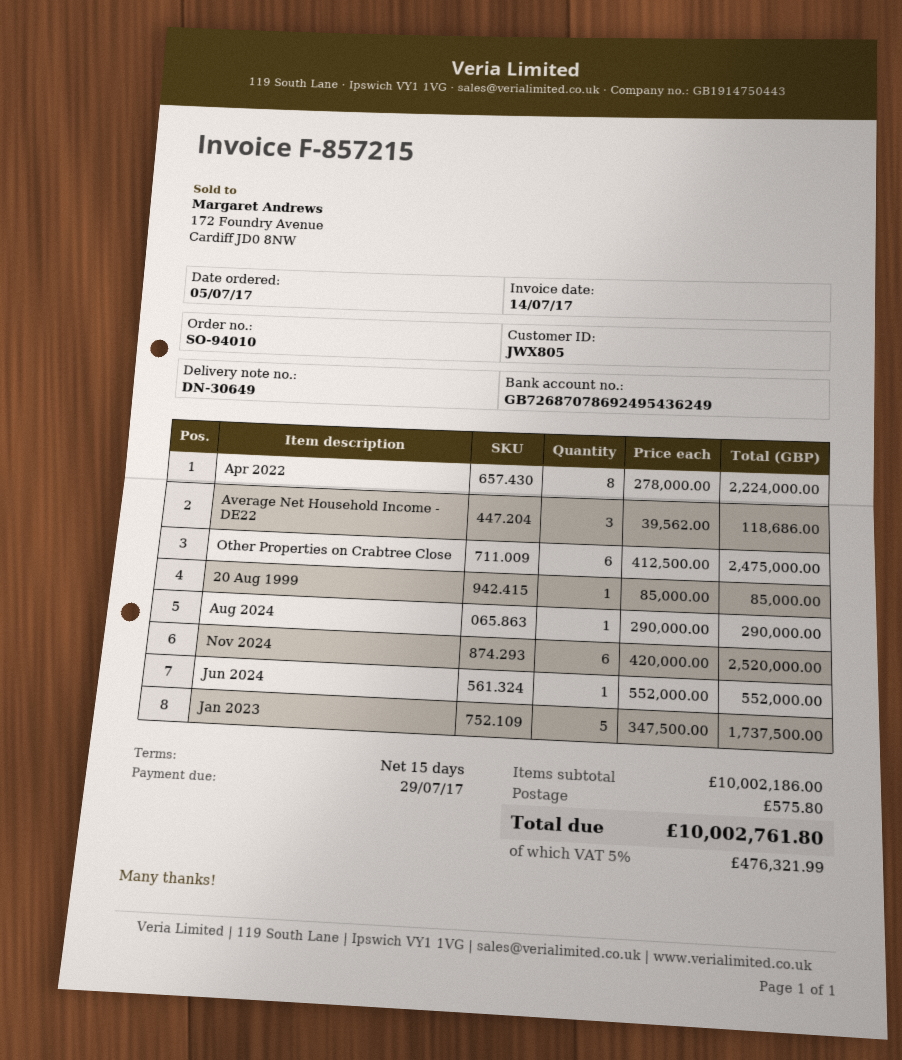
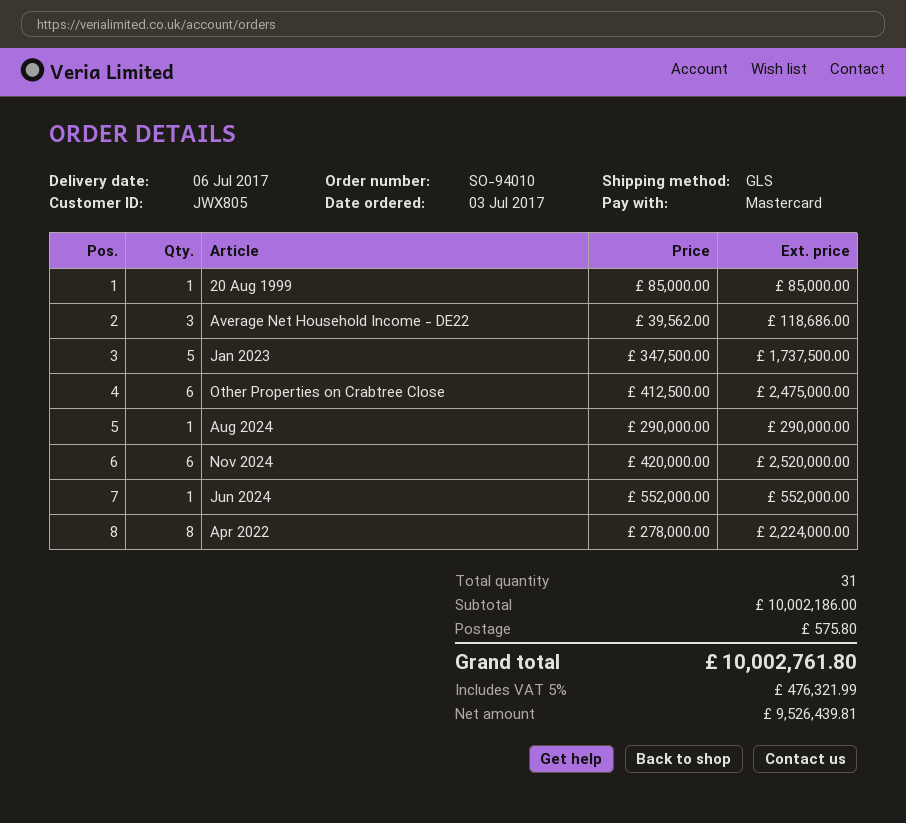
order date: 2017-07-05 -> 2017-07-03

